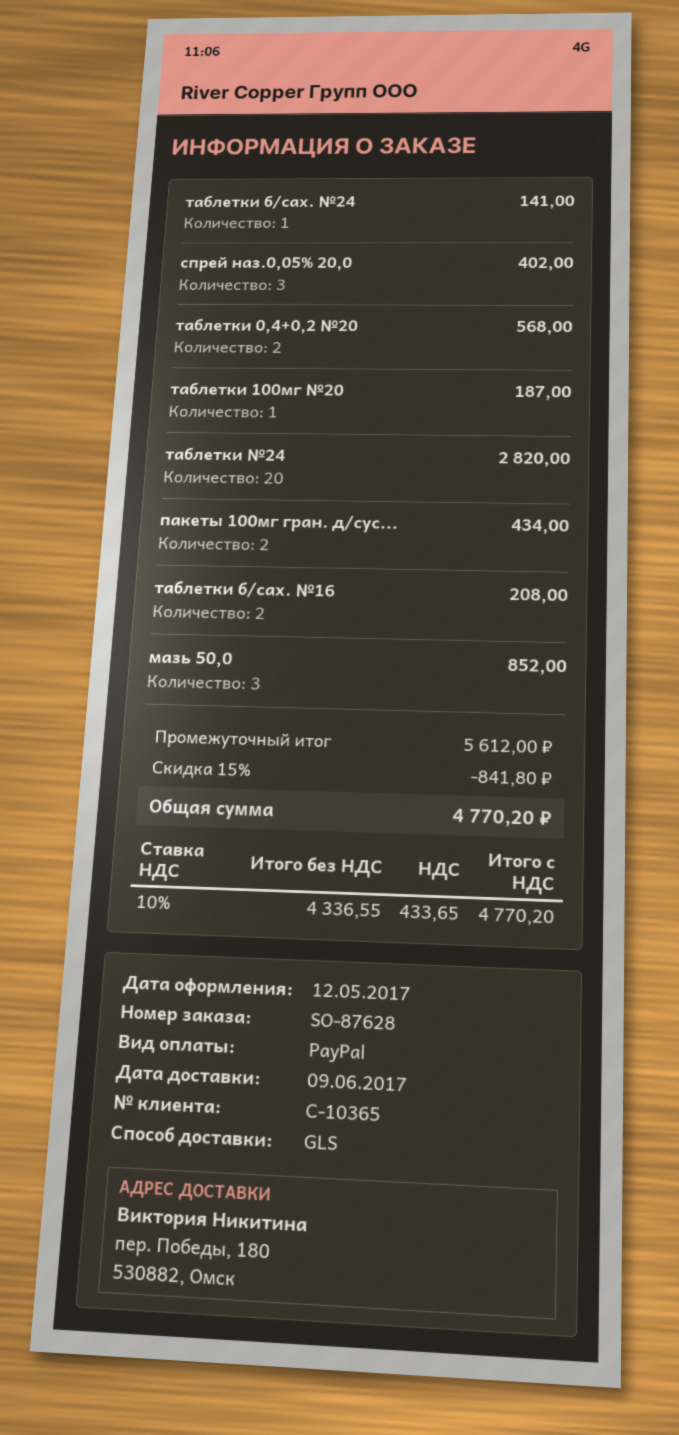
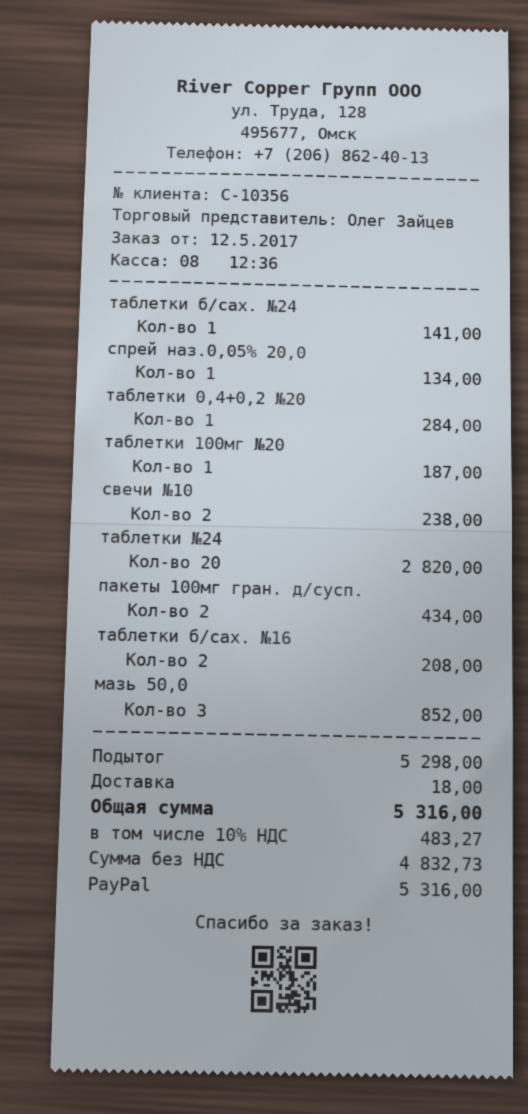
customer number: C-10365 -> C-10356
спрей наз.0,05% 20,0: 3 for 402.00 -> 1 for 134.00
таблетки 0,4+0,2 №20: 2 for 568.00 -> 1 for 284.00
свечи №10: none -> 2 for 238.00
subtotal: 5612.00 -> 5298.00
discount: 15% = 841.80 -> none
shipping: none -> 18.00
net: 4336.55 -> 4832.73
tax: 10% = 433.65 -> 10% = 483.27
total: 4770.20 -> 5316.00

